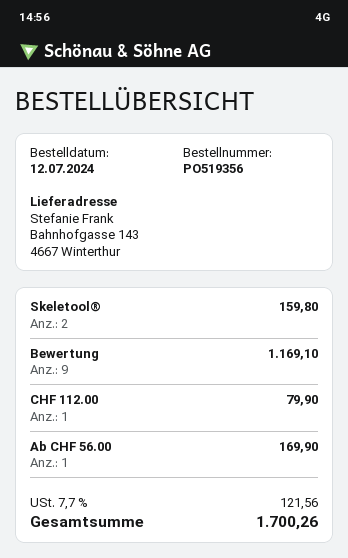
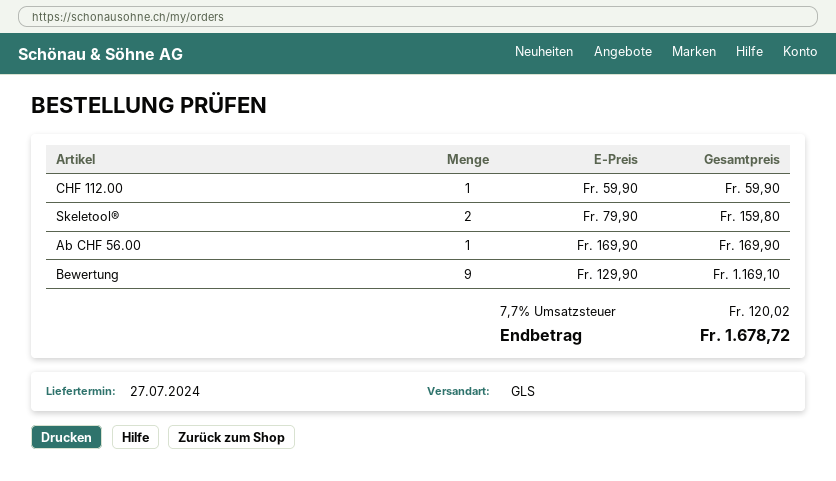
CHF 112.00: 1 for 79.90 -> 1 for 59.90
tax: 7.7% = 121.56 -> 7.7% = 120.02
total: 1700.26 -> 1678.72

